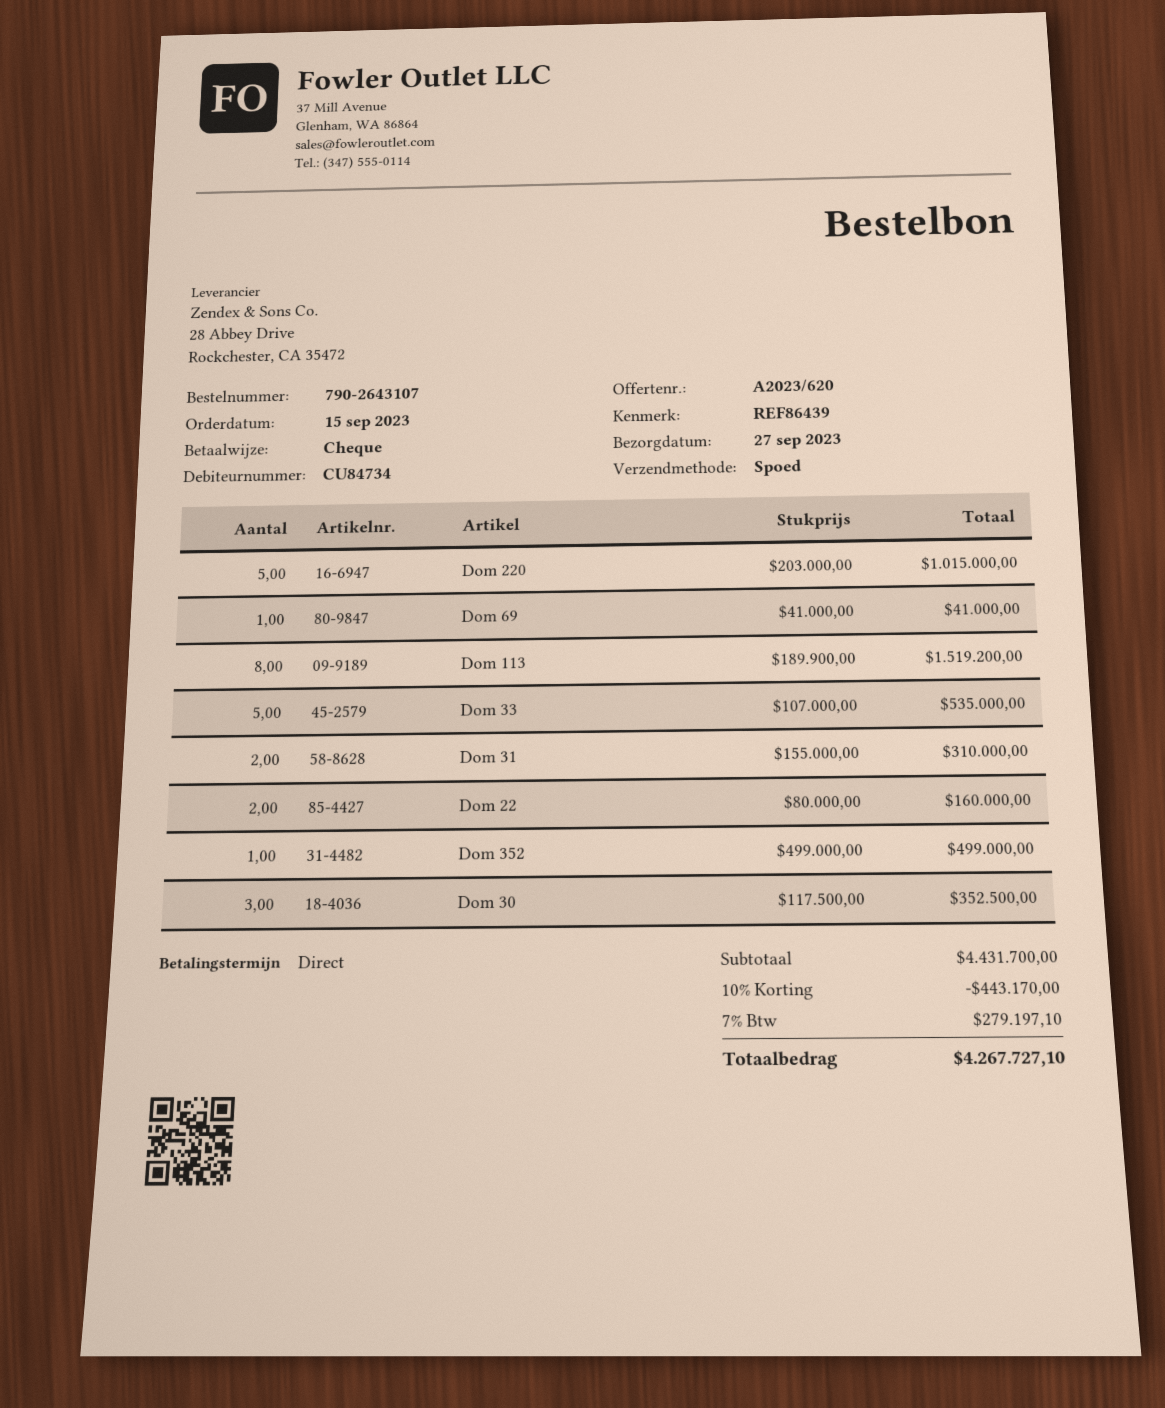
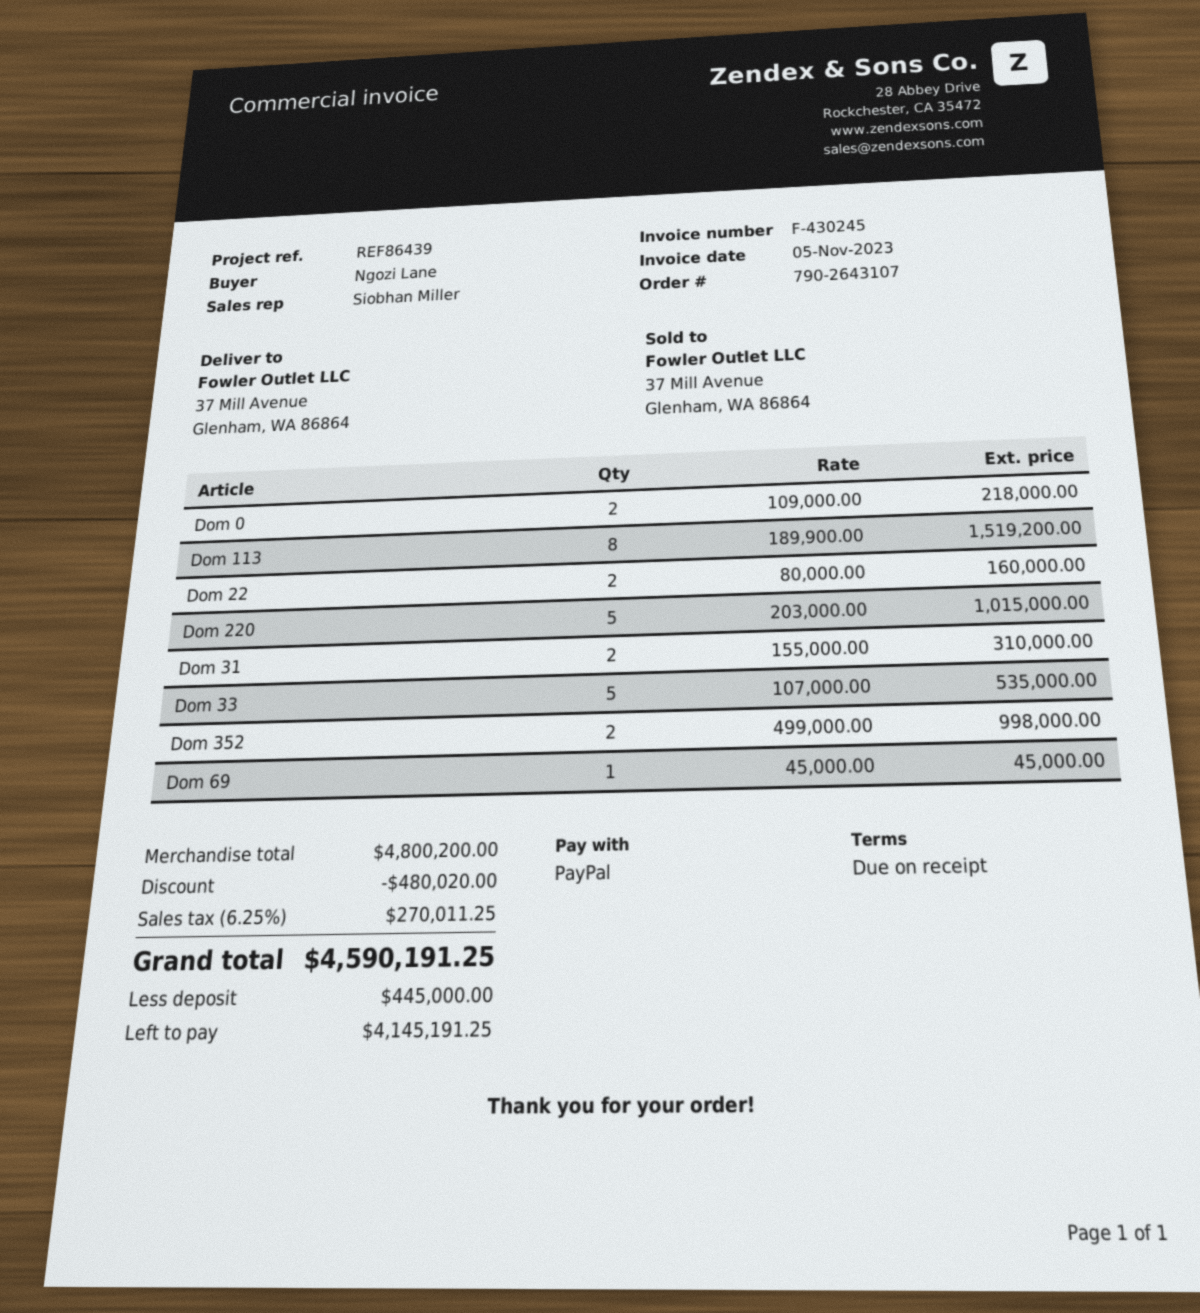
payment method: cheque -> PayPal
Dom 69: 1 x 41000.00 = 41000.00 -> 1 x 45000.00 = 45000.00
Dom 352: 1 x 499000.00 = 499000.00 -> 2 x 499000.00 = 998000.00
Dom 30: 3 x 117500.00 = 352500.00 -> none
Dom 0: none -> 2 x 109000.00 = 218000.00
subtotal: 4431700.00 -> 4800200.00
discount: 443170.00 -> 480020.00
tax: 7% = 279197.10 -> 6.25% = 270011.25
total: 4267727.10 -> 4590191.25

